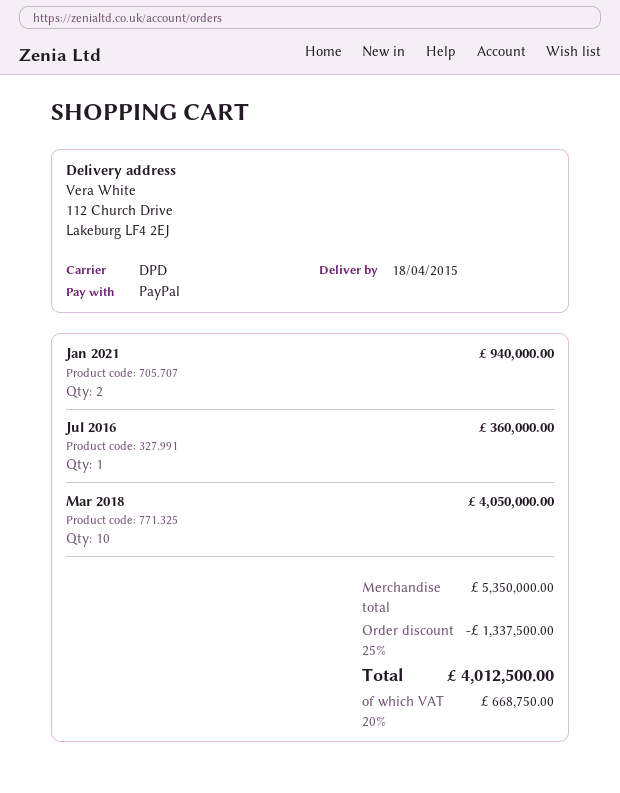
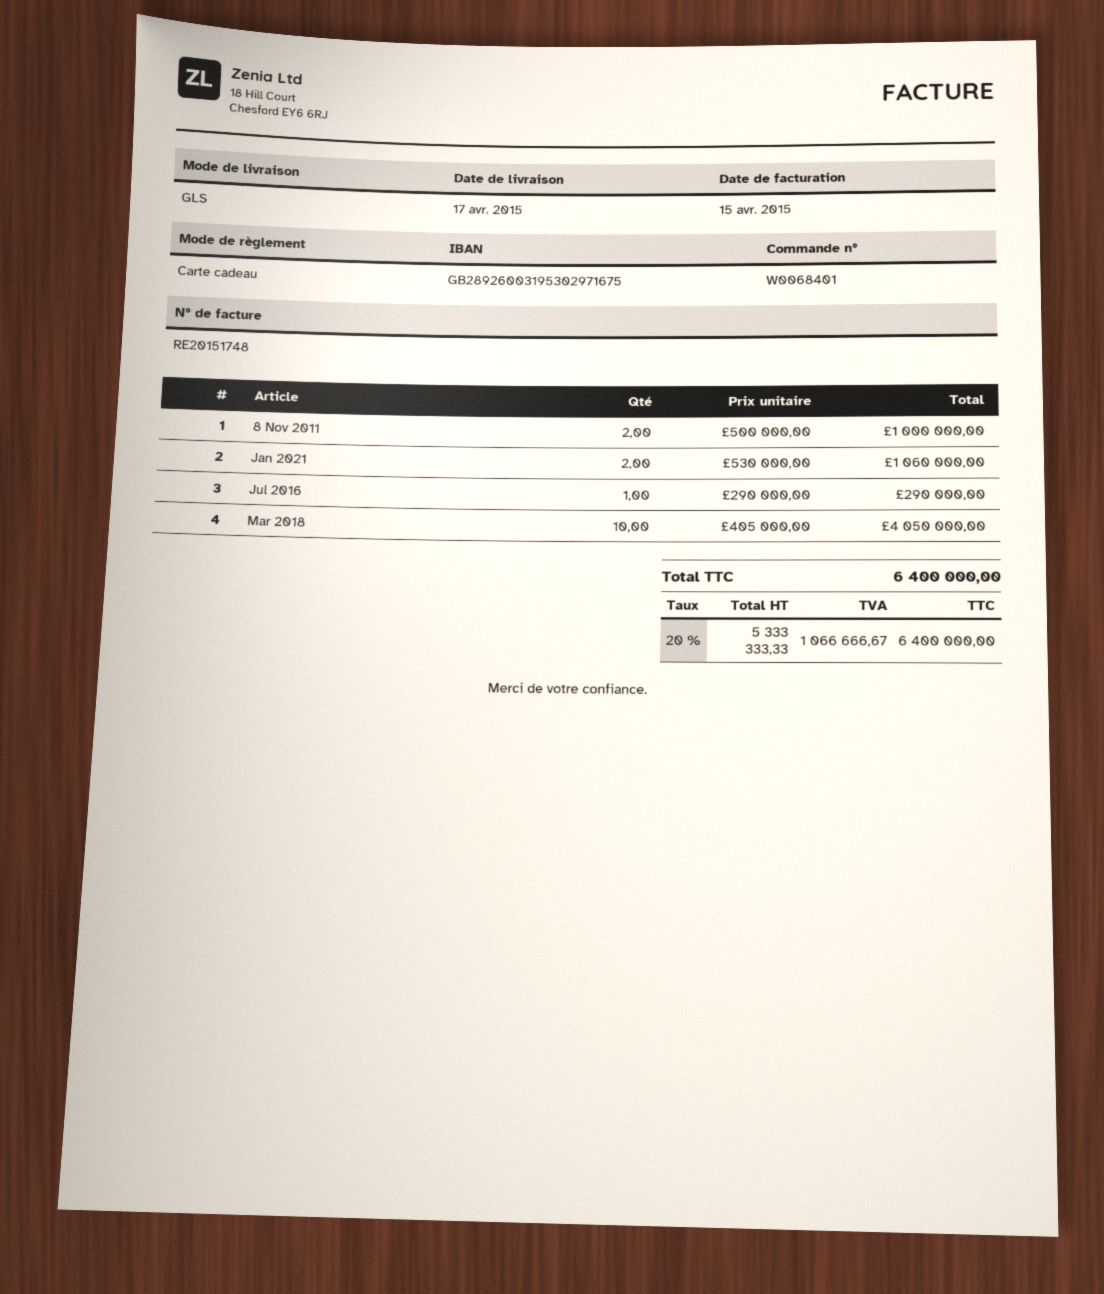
delivery date: 2015-04-18 -> 2015-04-17
payment method: PayPal -> gift card
shipping method: DPD -> GLS
Jan 2021: 2 for 940000.00 -> 2 for 1060000.00
Jul 2016: 1 for 360000.00 -> 1 for 290000.00
8 Nov 2011: none -> 2 for 1000000.00
discount: 25% = 1337500.00 -> none
tax: 20% = 668750.00 -> 20% = 1066666.67
total: 4012500.00 -> 6400000.00

